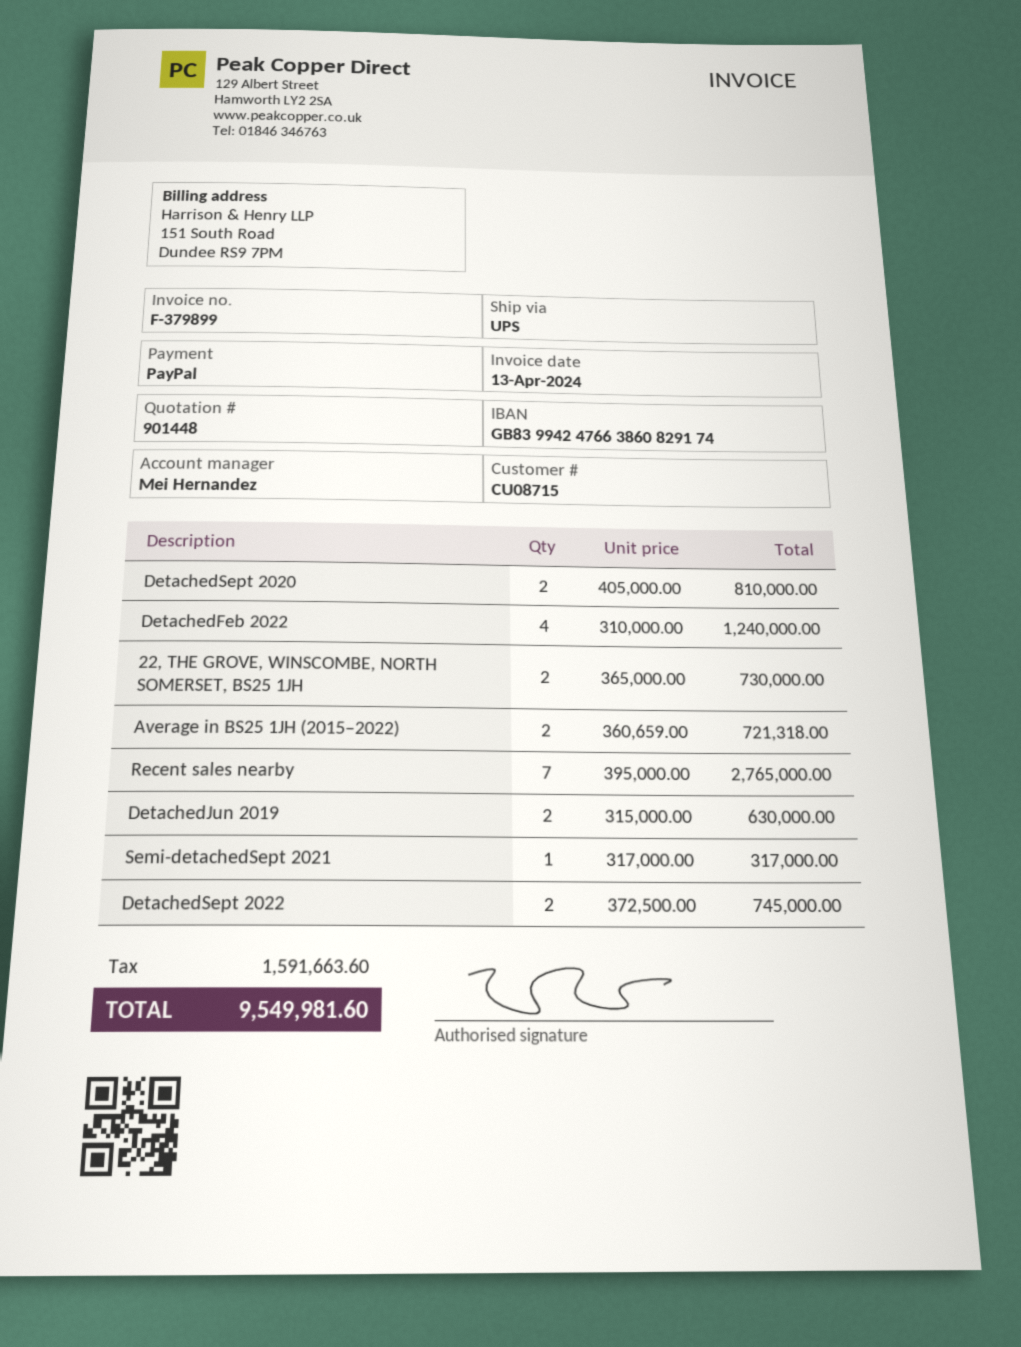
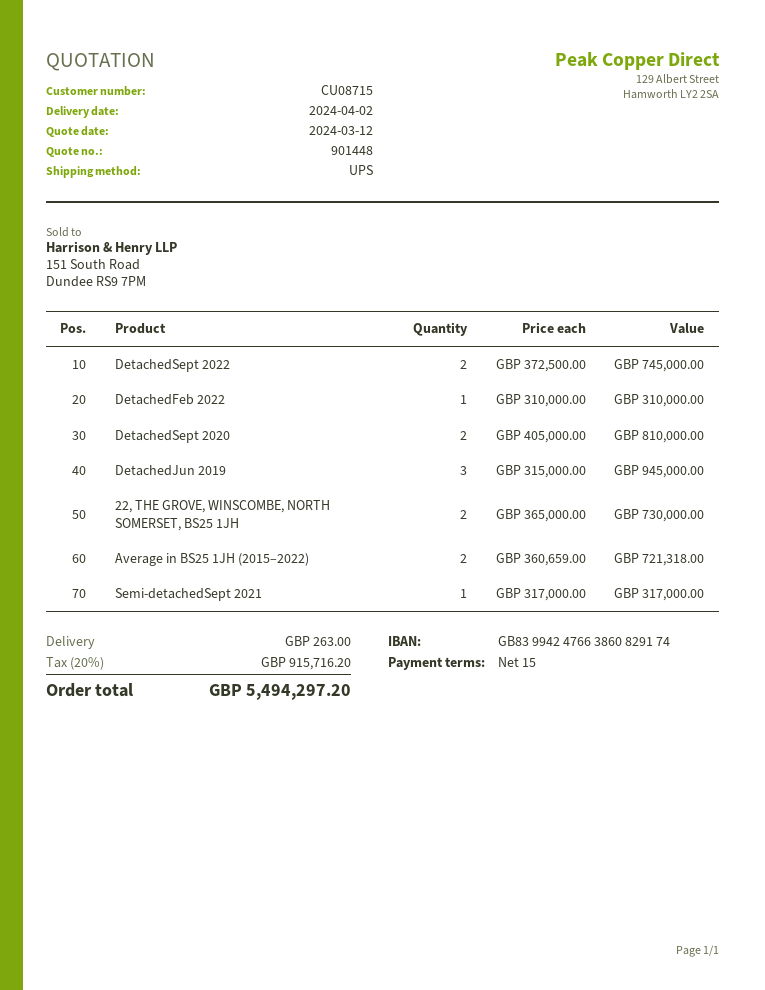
DetachedFeb 2022: 4 x 310000.00 = 1240000.00 -> 1 x 310000.00 = 310000.00
Recent sales nearby: 7 x 395000.00 = 2765000.00 -> none
DetachedJun 2019: 2 x 315000.00 = 630000.00 -> 3 x 315000.00 = 945000.00
shipping: none -> 263.00
tax: 1591663.60 -> 915716.20
total: 9549981.60 -> 5494297.20

